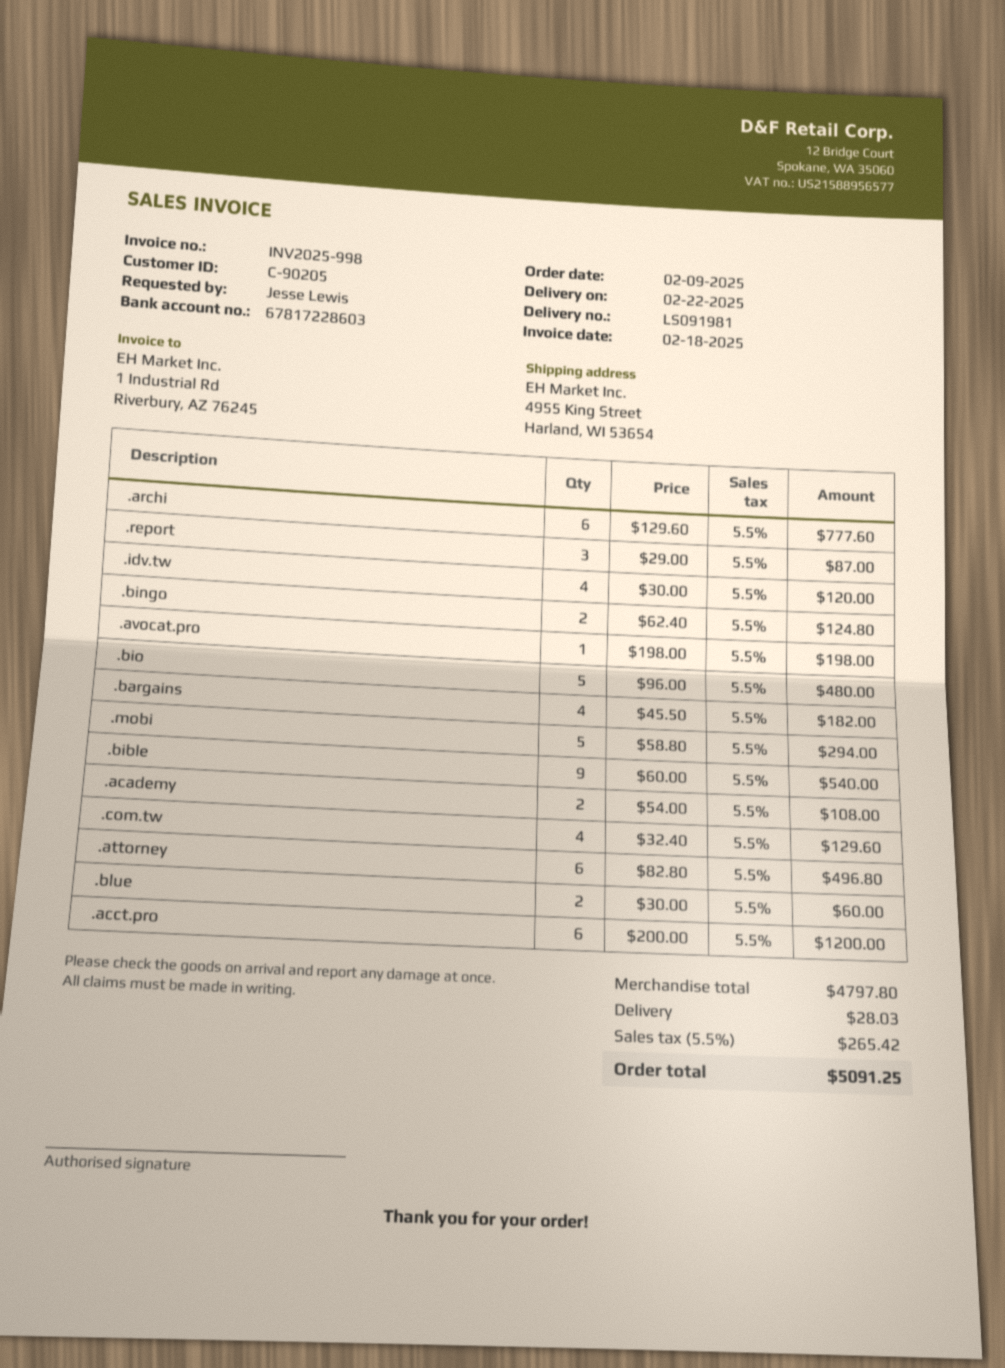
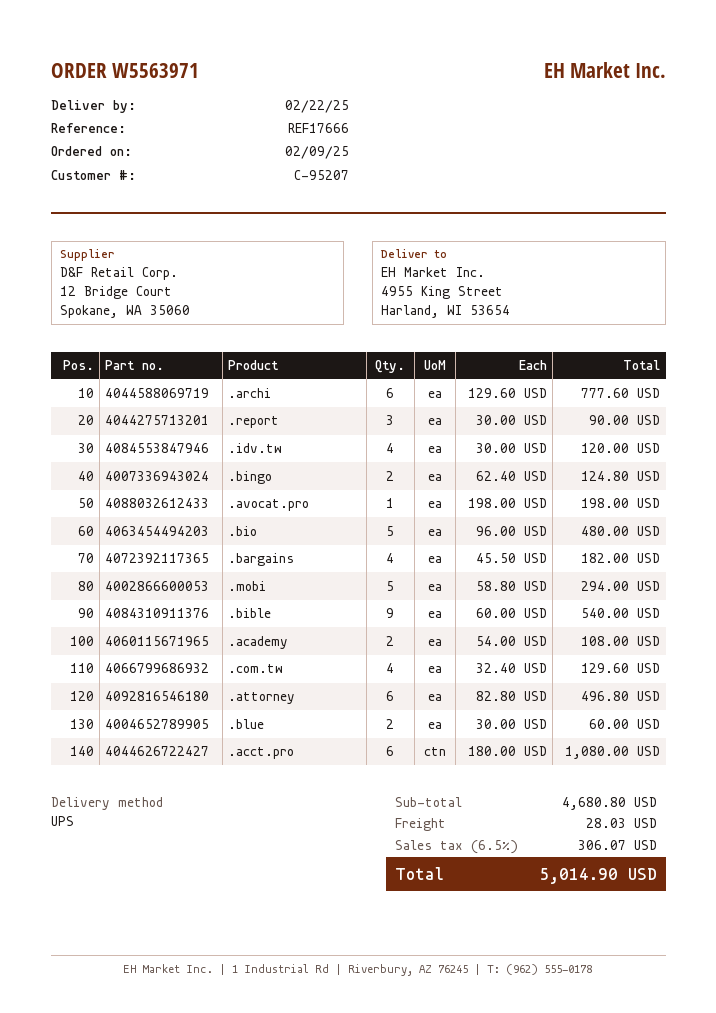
customer number: C-90205 -> C-95207
.report: 3 x 29.00 = 87.00 -> 3 x 30.00 = 90.00
.acct.pro: 6 x 200.00 = 1200.00 -> 6 x 180.00 = 1080.00
subtotal: 4797.80 -> 4680.80
tax: 5.5% = 265.42 -> 6.5% = 306.07
total: 5091.25 -> 5014.90

